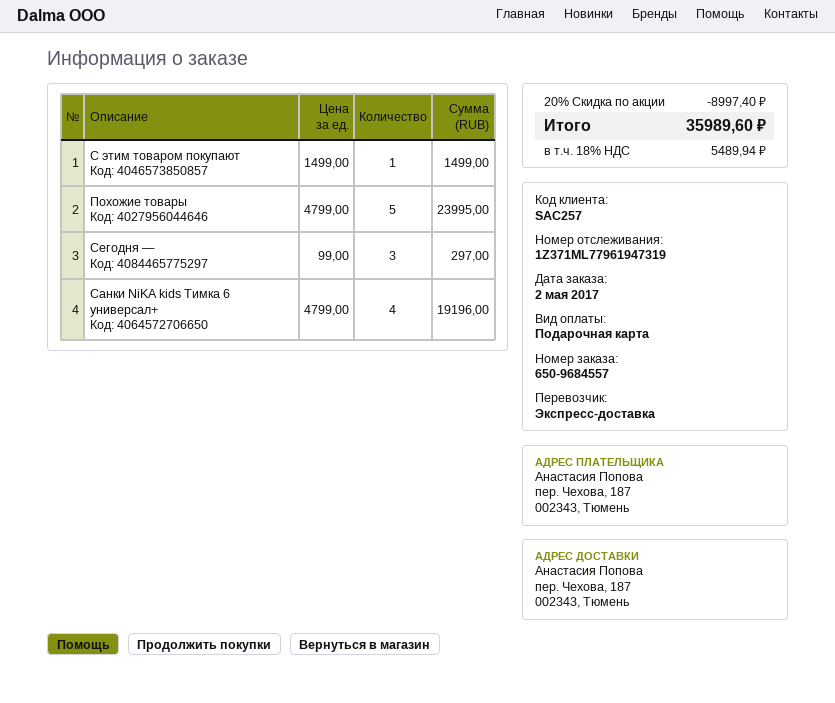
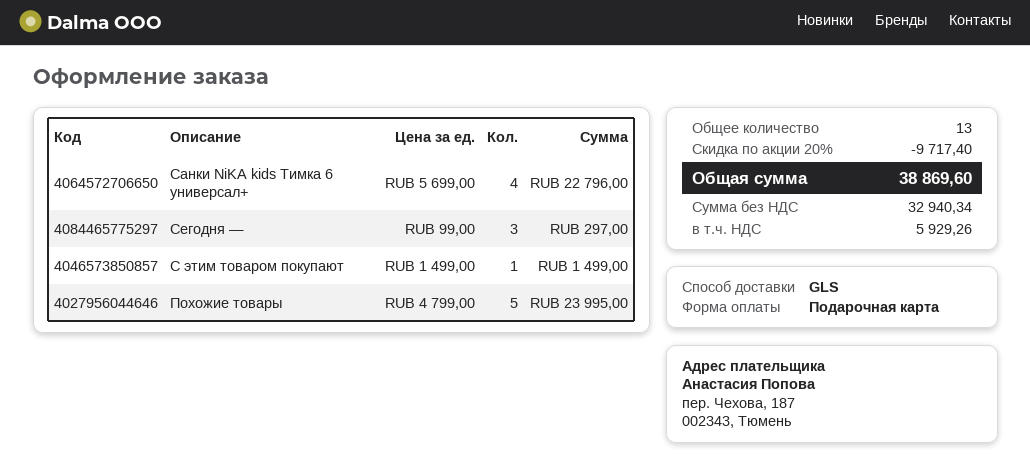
shipping method: express -> GLS
Санки NiKA kids Тимка 6 универсал+: 4 x 4799.00 = 19196.00 -> 4 x 5699.00 = 22796.00
discount: 20% = 8997.40 -> 20% = 9717.40
tax: 5489.94 -> 5929.26
total: 35989.60 -> 38869.60

